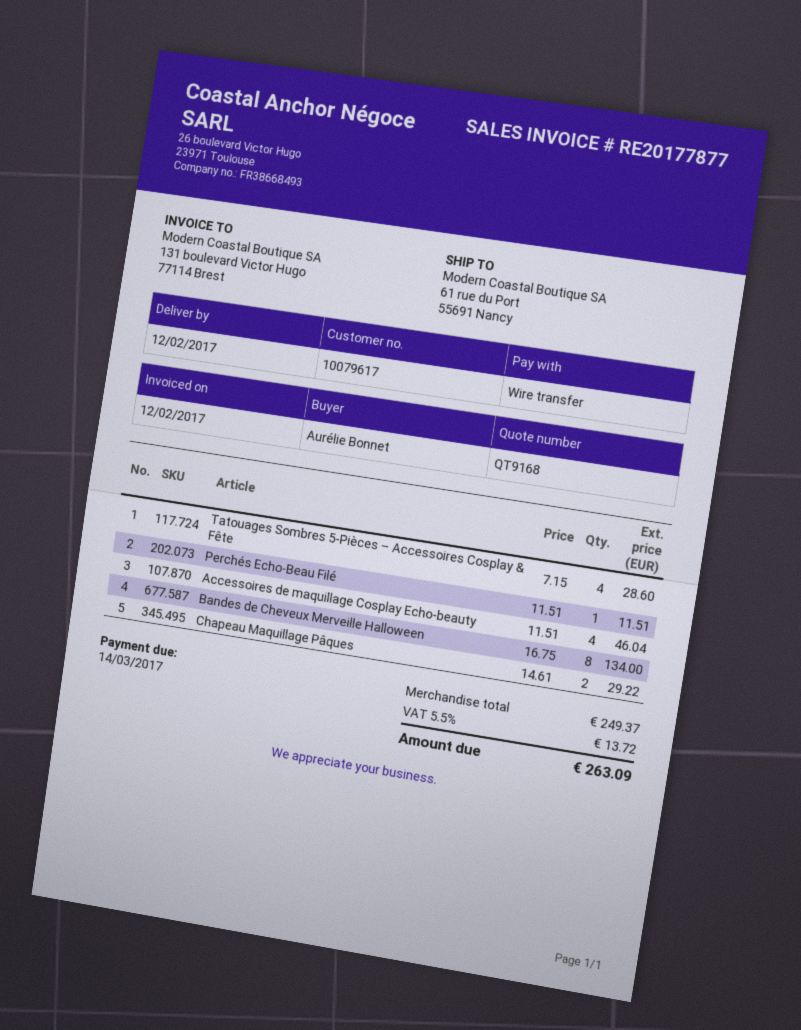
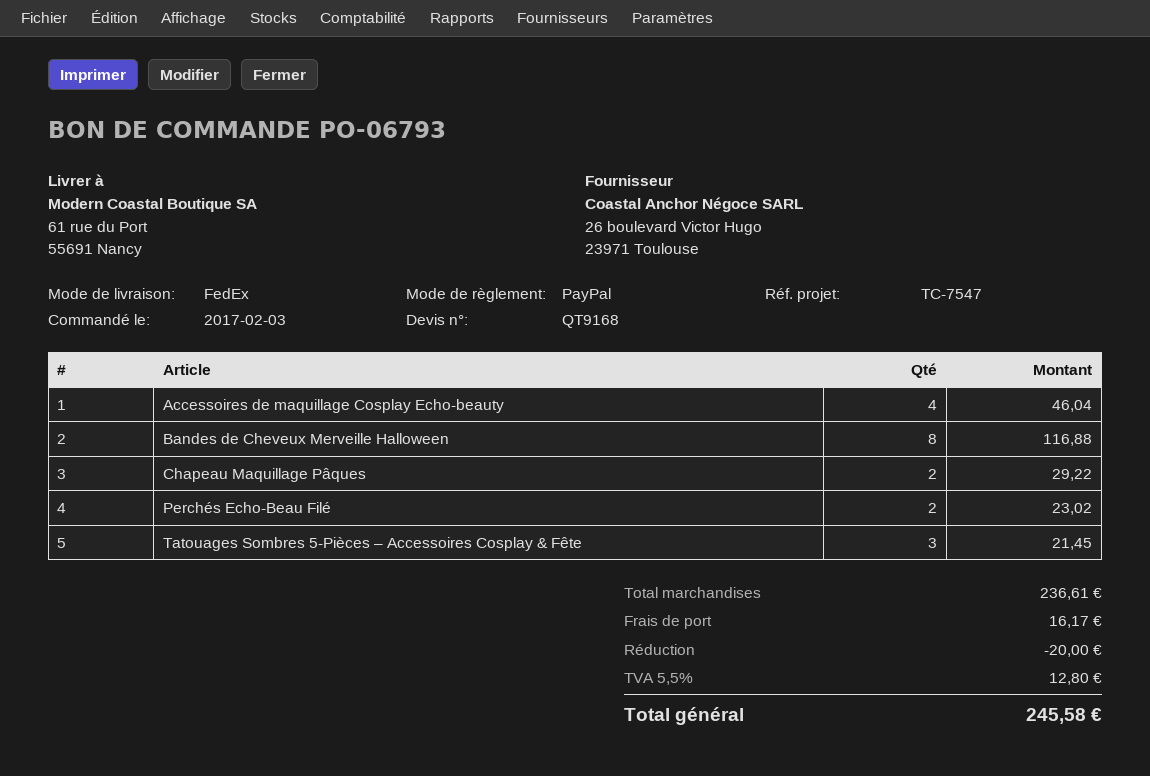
payment method: bank transfer -> PayPal
Tatouages Sombres 5‑Pièces – Accessoires Cosplay & Fête: 4 for 28.60 -> 3 for 21.45
Perchés Echo-Beau Filé: 1 for 11.51 -> 2 for 23.02
Bandes de Cheveux Merveille Halloween: 8 for 134.00 -> 8 for 116.88
subtotal: 249.37 -> 236.61
discount: none -> 20.00
shipping: none -> 16.17
tax: 5.5% = 13.72 -> 5.5% = 12.80
total: 263.09 -> 245.58

